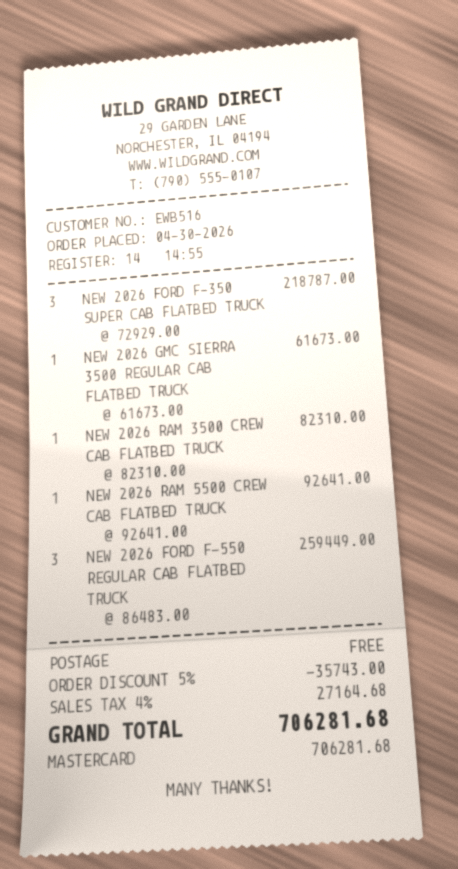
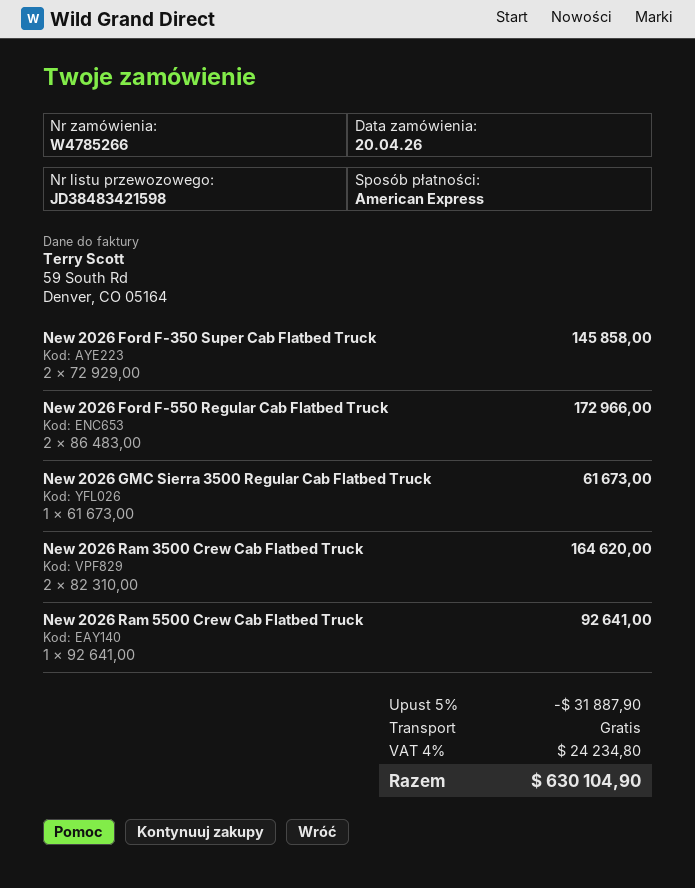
order date: 2026-04-30 -> 2026-04-20
payment method: Mastercard -> American Express
NEW 2026 FORD F-350 SUPER CAB FLATBED TRUCK: 3 x 72929.00 = 218787.00 -> 2 x 72929.00 = 145858.00
NEW 2026 RAM 3500 CREW CAB FLATBED TRUCK: 1 x 82310.00 = 82310.00 -> 2 x 82310.00 = 164620.00
NEW 2026 FORD F-550 REGULAR CAB FLATBED TRUCK: 3 x 86483.00 = 259449.00 -> 2 x 86483.00 = 172966.00
discount: 5% = 35743.00 -> 5% = 31887.90
tax: 4% = 27164.68 -> 4% = 24234.80
total: 706281.68 -> 630104.90

